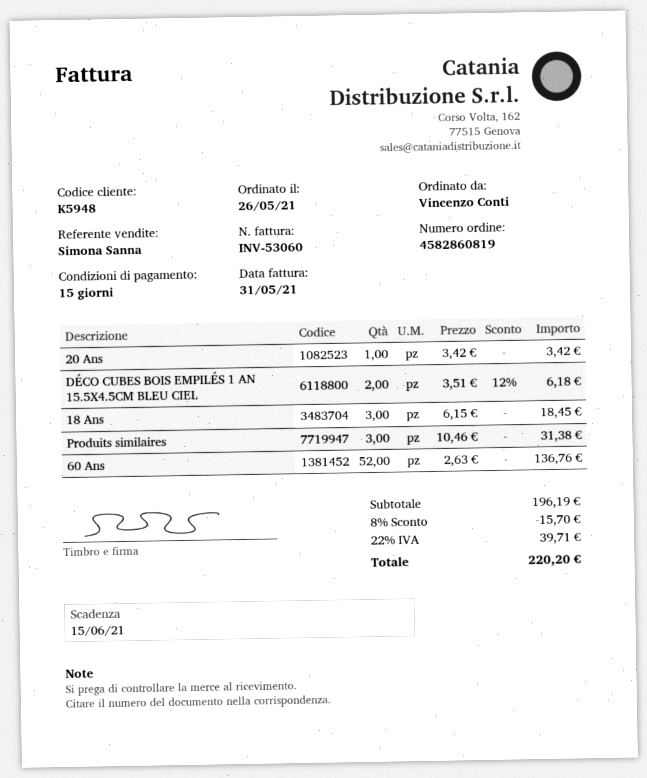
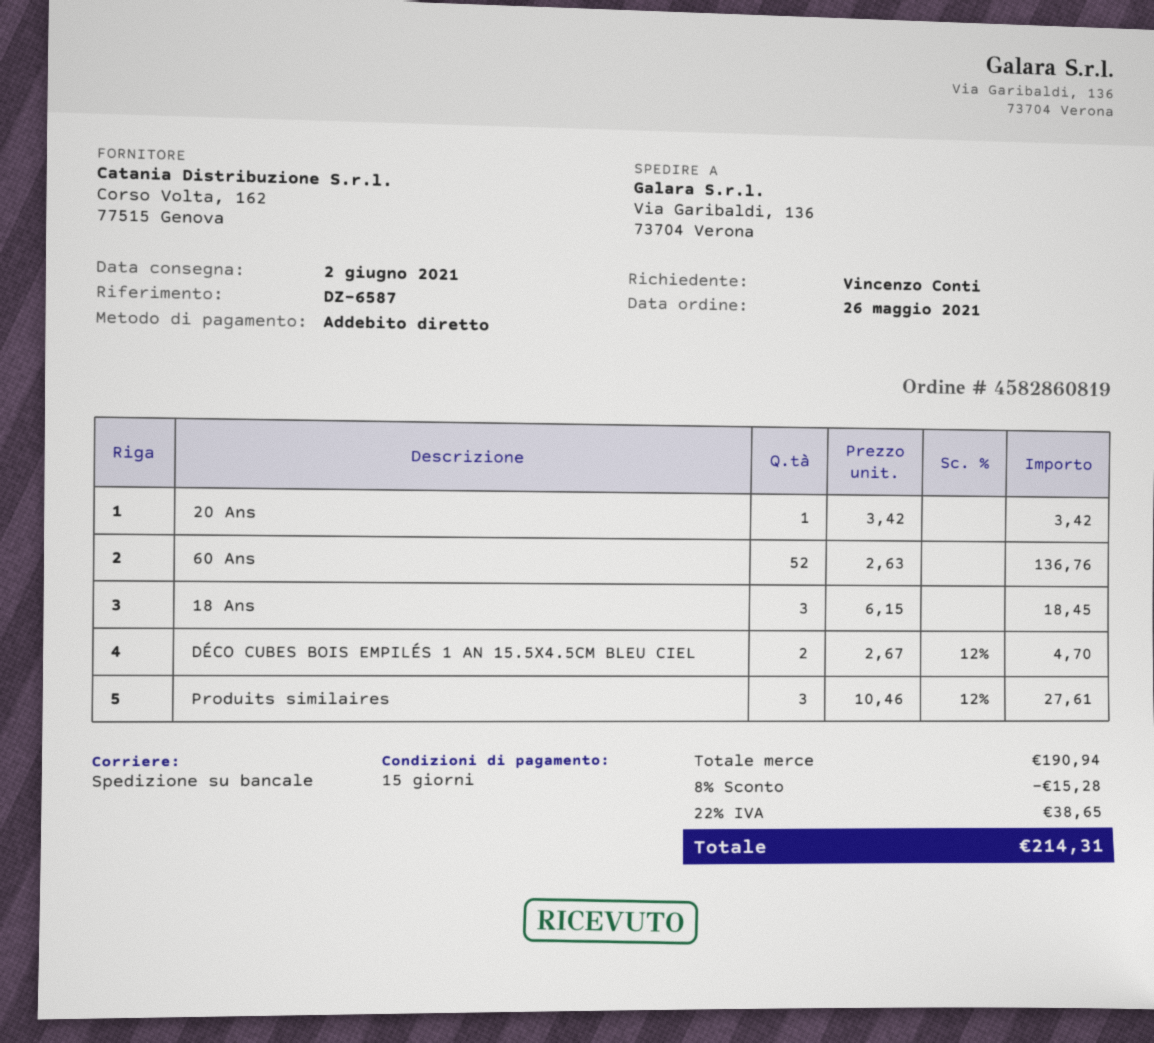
DÉCO CUBES BOIS EMPILÉS 1 AN 15.5X4.5CM BLEU CIEL: 2 x 3.51 - 12% = 6.18 -> 2 x 2.67 - 12% = 4.70
Produits similaires: 3 x 10.46 = 31.38 -> 3 x 10.46 - 12% = 27.61
subtotal: 196.19 -> 190.94
discount: 8% = 15.70 -> 8% = 15.28
tax: 22% = 39.71 -> 22% = 38.65
total: 220.20 -> 214.31

